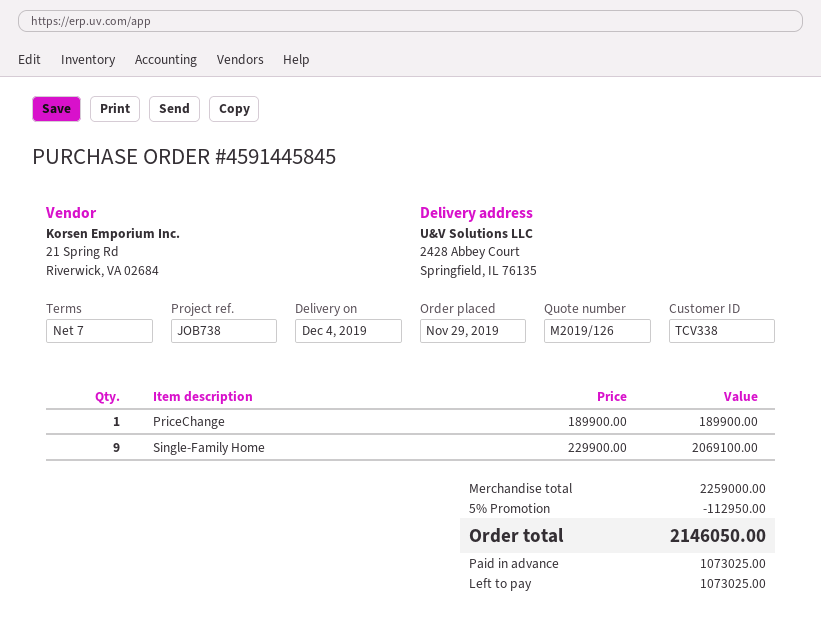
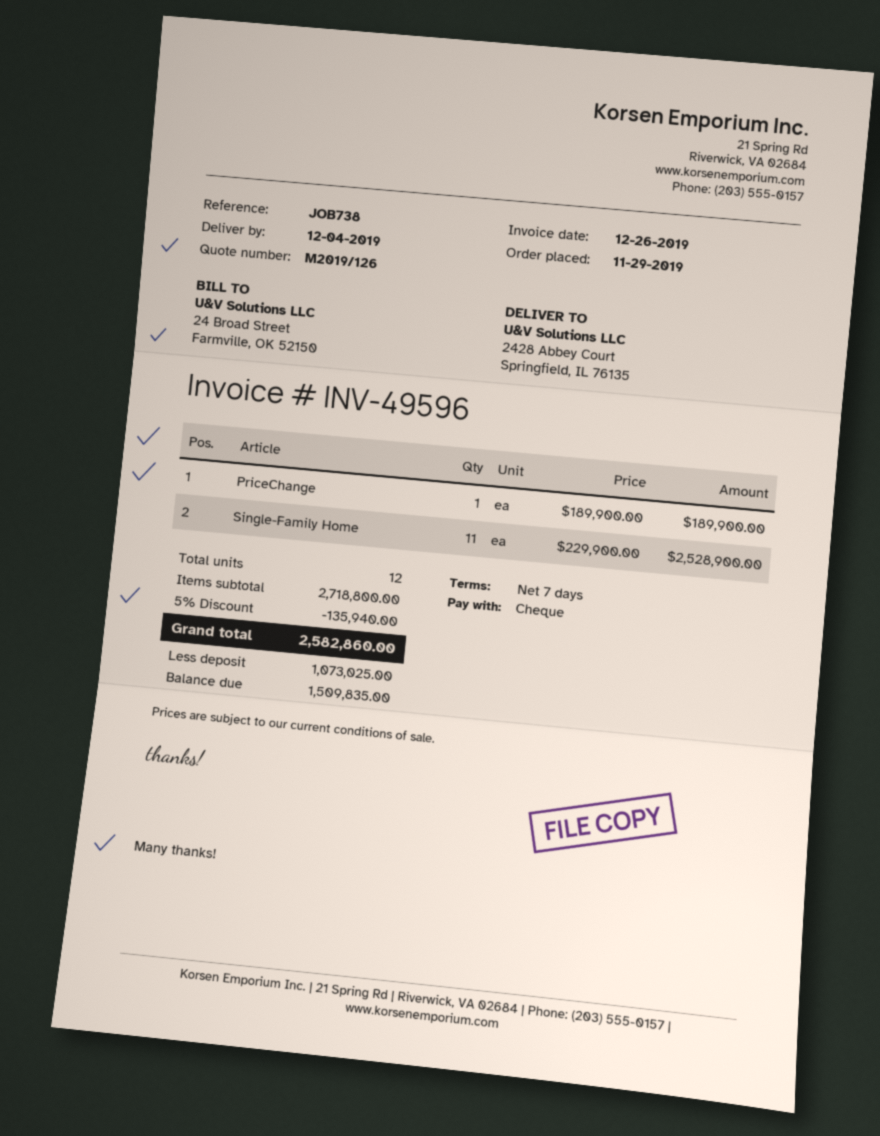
Single-Family Home: 9 x 229900.00 = 2069100.00 -> 11 x 229900.00 = 2528900.00
subtotal: 2259000.00 -> 2718800.00
discount: 5% = 112950.00 -> 5% = 135940.00
total: 2146050.00 -> 2582860.00
balance: 1073025.00 -> 1509835.00

